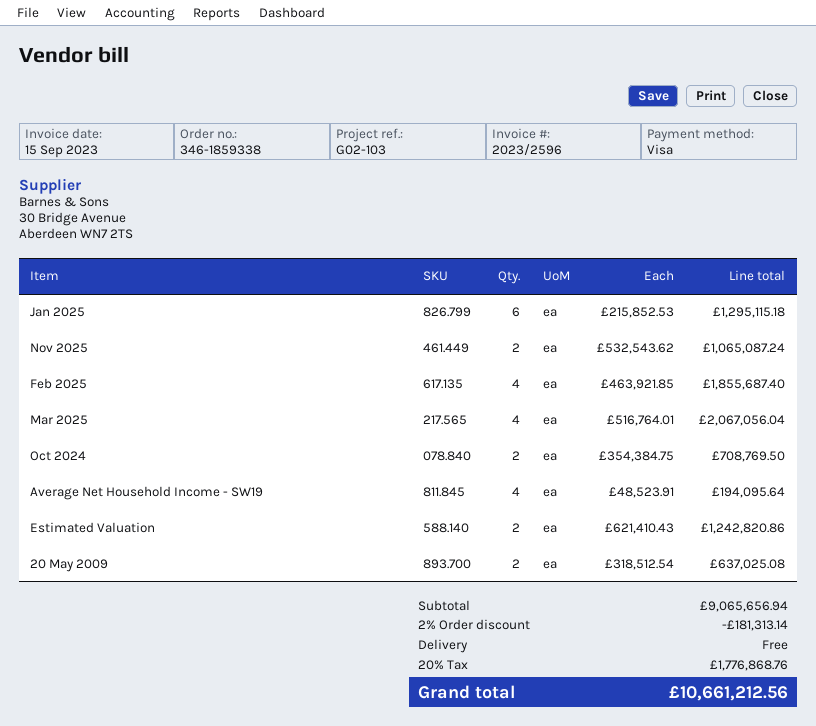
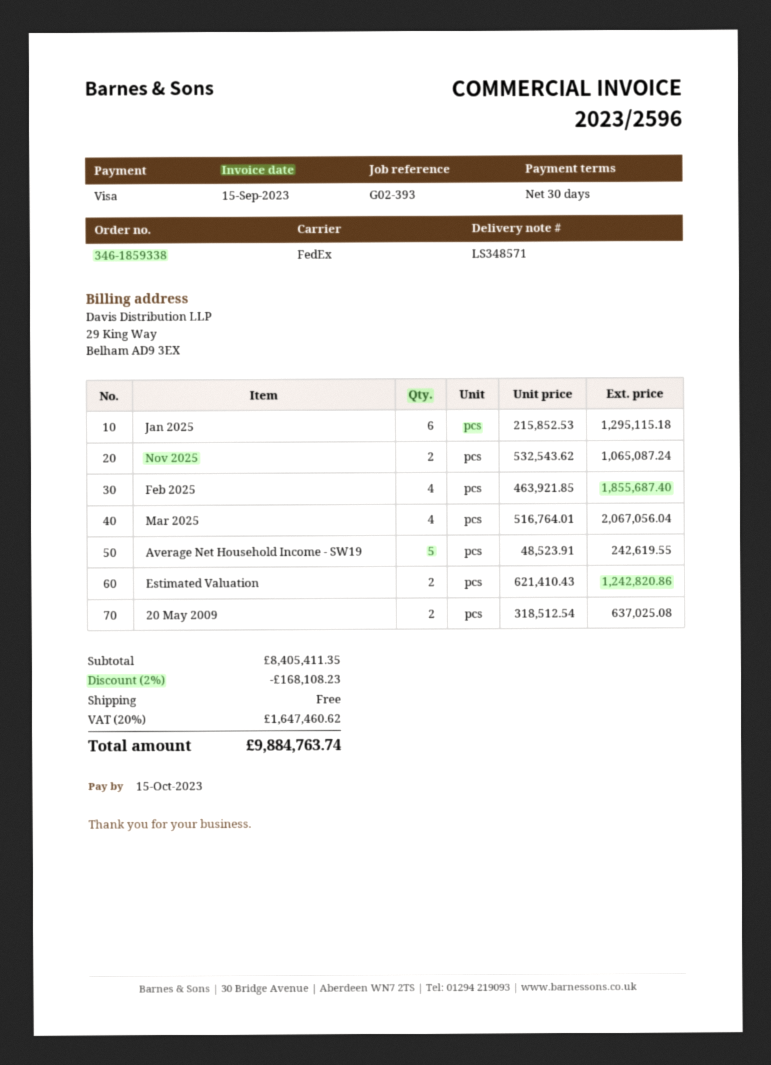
reference: G02-103 -> G02-393
Oct 2024: 2 x 354384.75 = 708769.50 -> none
Average Net Household Income - SW19: 4 x 48523.91 = 194095.64 -> 5 x 48523.91 = 242619.55
subtotal: 9065656.94 -> 8405411.35
discount: 2% = 181313.14 -> 2% = 168108.23
tax: 20% = 1776868.76 -> 20% = 1647460.62
total: 10661212.56 -> 9884763.74

